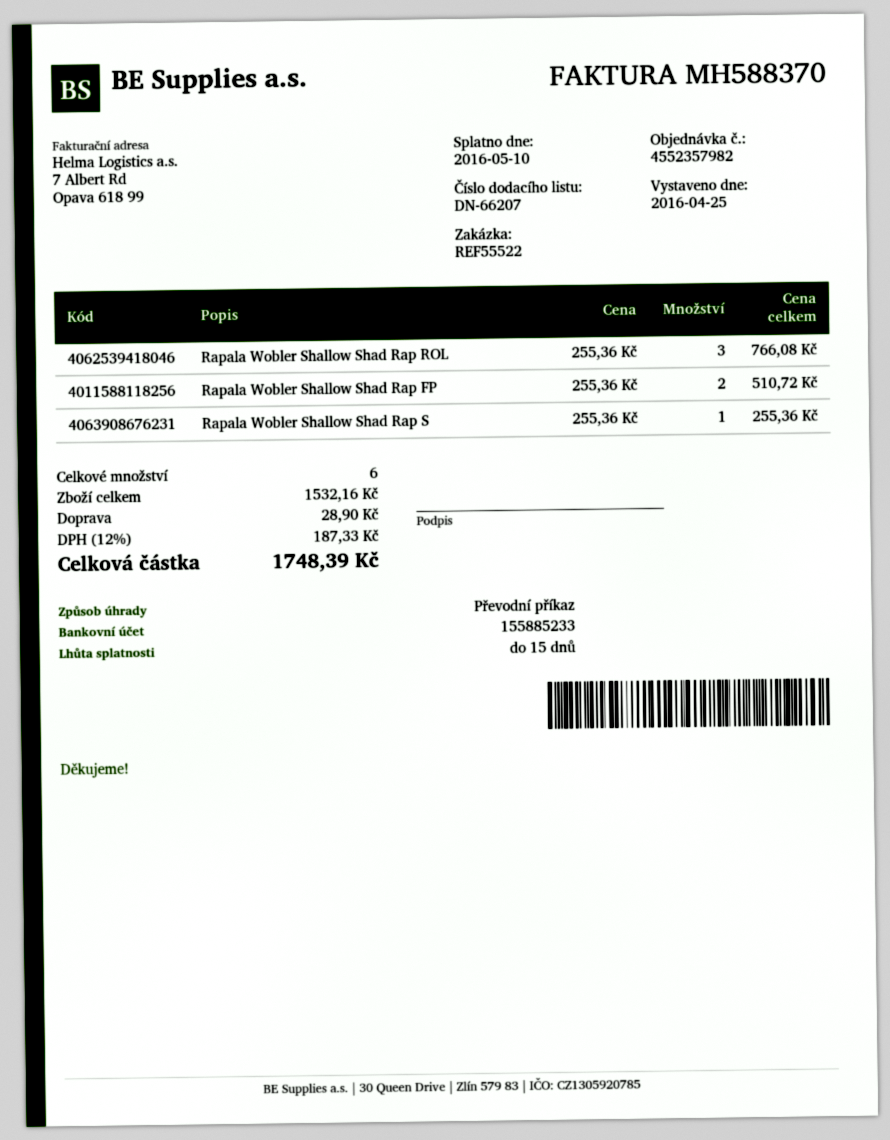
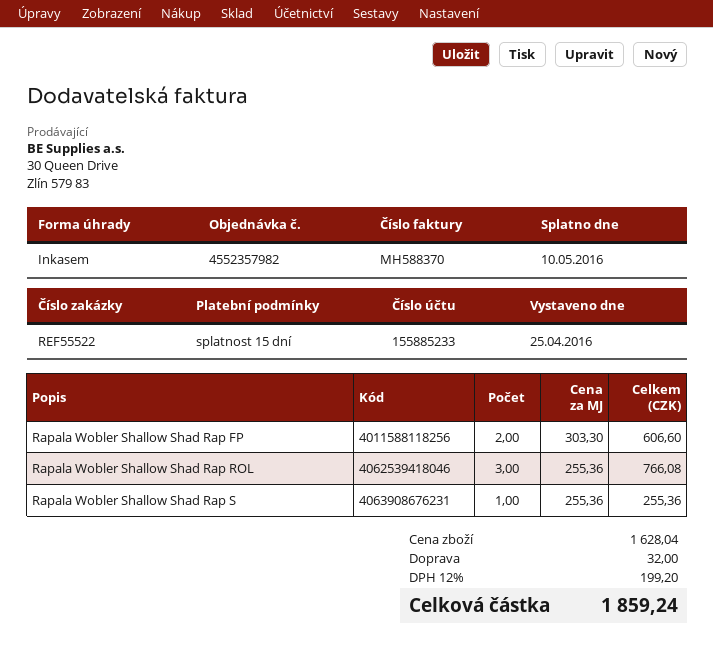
payment method: bank transfer -> direct debit
Rapala Wobler Shallow Shad Rap FP: 2 x 255.36 = 510.72 -> 2 x 303.30 = 606.60
subtotal: 1532.16 -> 1628.04
shipping: 28.90 -> 32.00
tax: 12% = 187.33 -> 12% = 199.20
total: 1748.39 -> 1859.24

